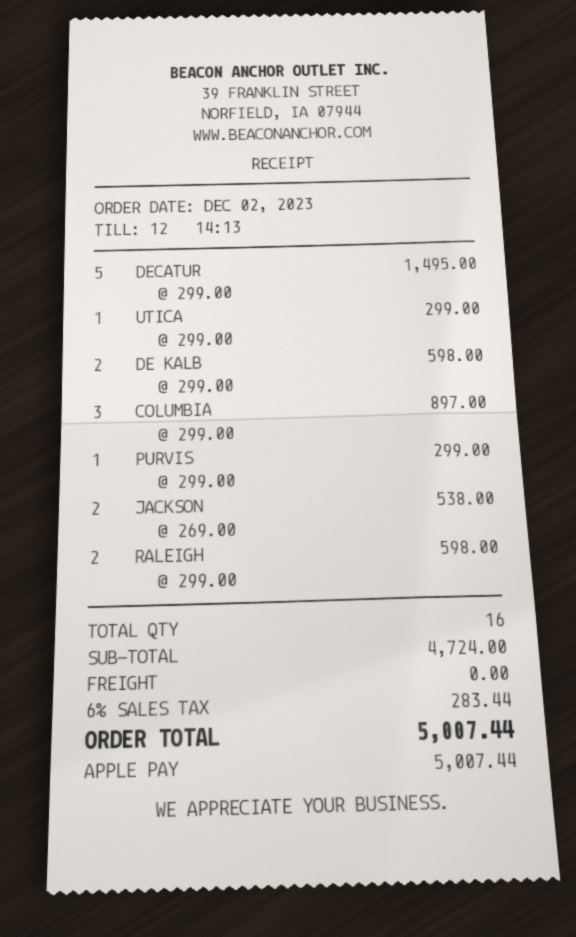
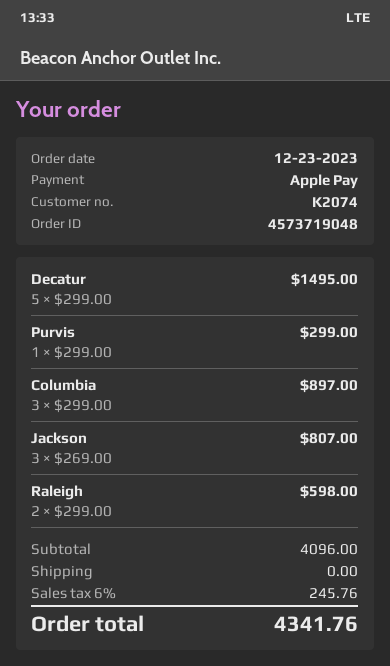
order date: 2023-12-02 -> 2023-12-23
UTICA: 1 x 299.00 = 299.00 -> none
DE KALB: 2 x 299.00 = 598.00 -> none
JACKSON: 2 x 269.00 = 538.00 -> 3 x 269.00 = 807.00
subtotal: 4724.00 -> 4096.00
tax: 6% = 283.44 -> 6% = 245.76
total: 5007.44 -> 4341.76

